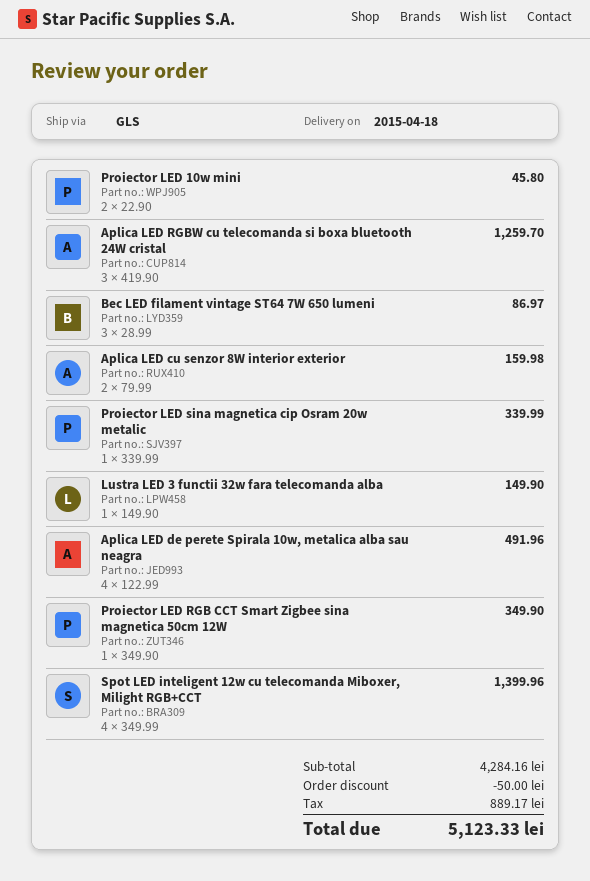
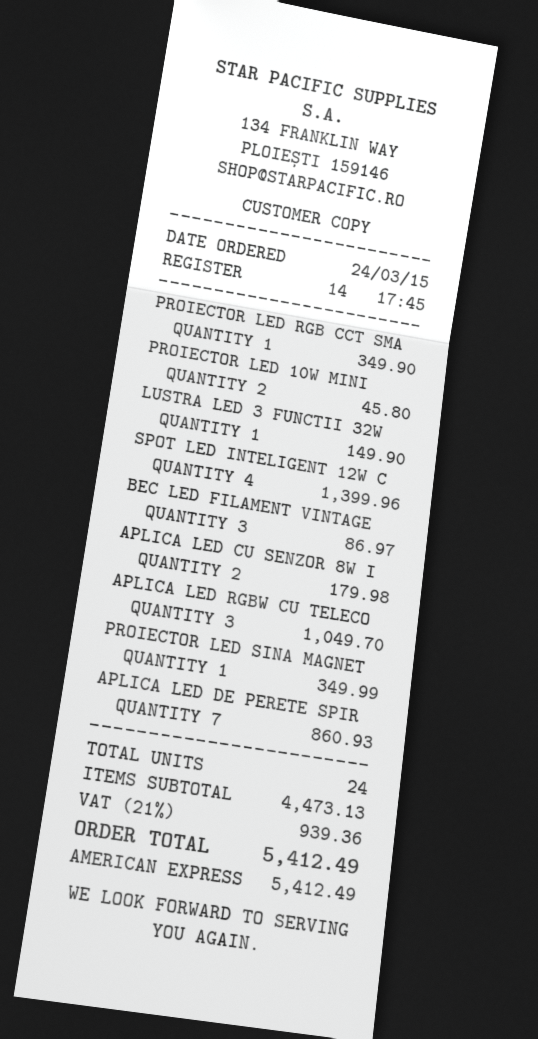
Aplica LED RGBW cu telecomanda si boxa bluetooth 24W cristal: 3 for 1259.70 -> 3 for 1049.70
Aplica LED cu senzor 8W interior exterior: 2 for 159.98 -> 2 for 179.98
Proiector LED sina magnetica cip Osram 20w metalic: 1 for 339.99 -> 1 for 349.99
Aplica LED de perete Spirala 10w, metalica alba sau neagra: 4 for 491.96 -> 7 for 860.93
subtotal: 4284.16 -> 4473.13
discount: 50.00 -> none
tax: 889.17 -> 939.36
total: 5123.33 -> 5412.49

